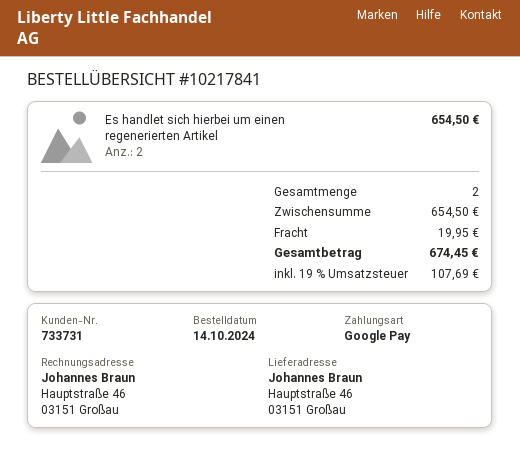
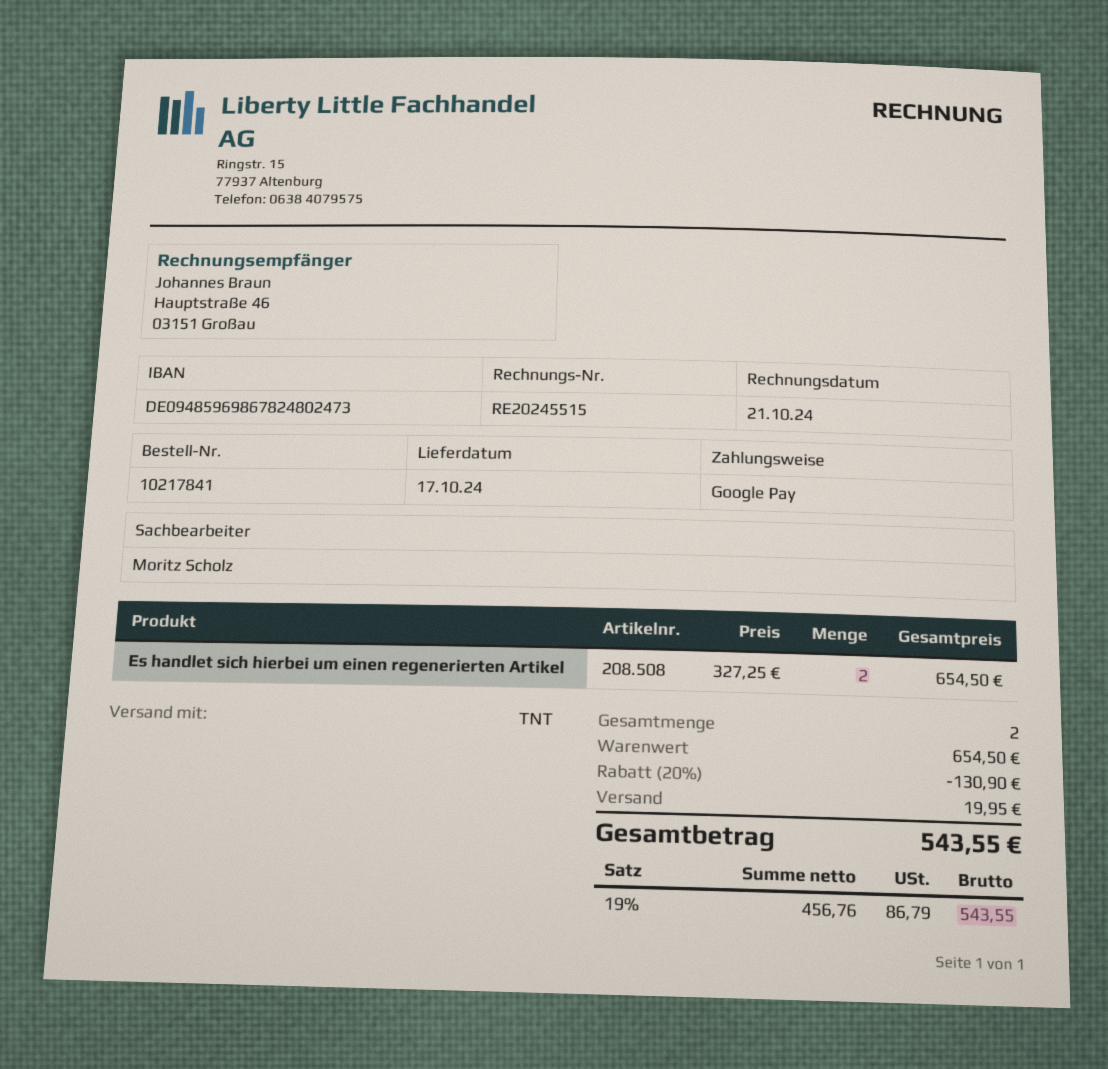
discount: none -> 20% = 130.90
tax: 19% = 107.69 -> 19% = 86.79
total: 674.45 -> 543.55

